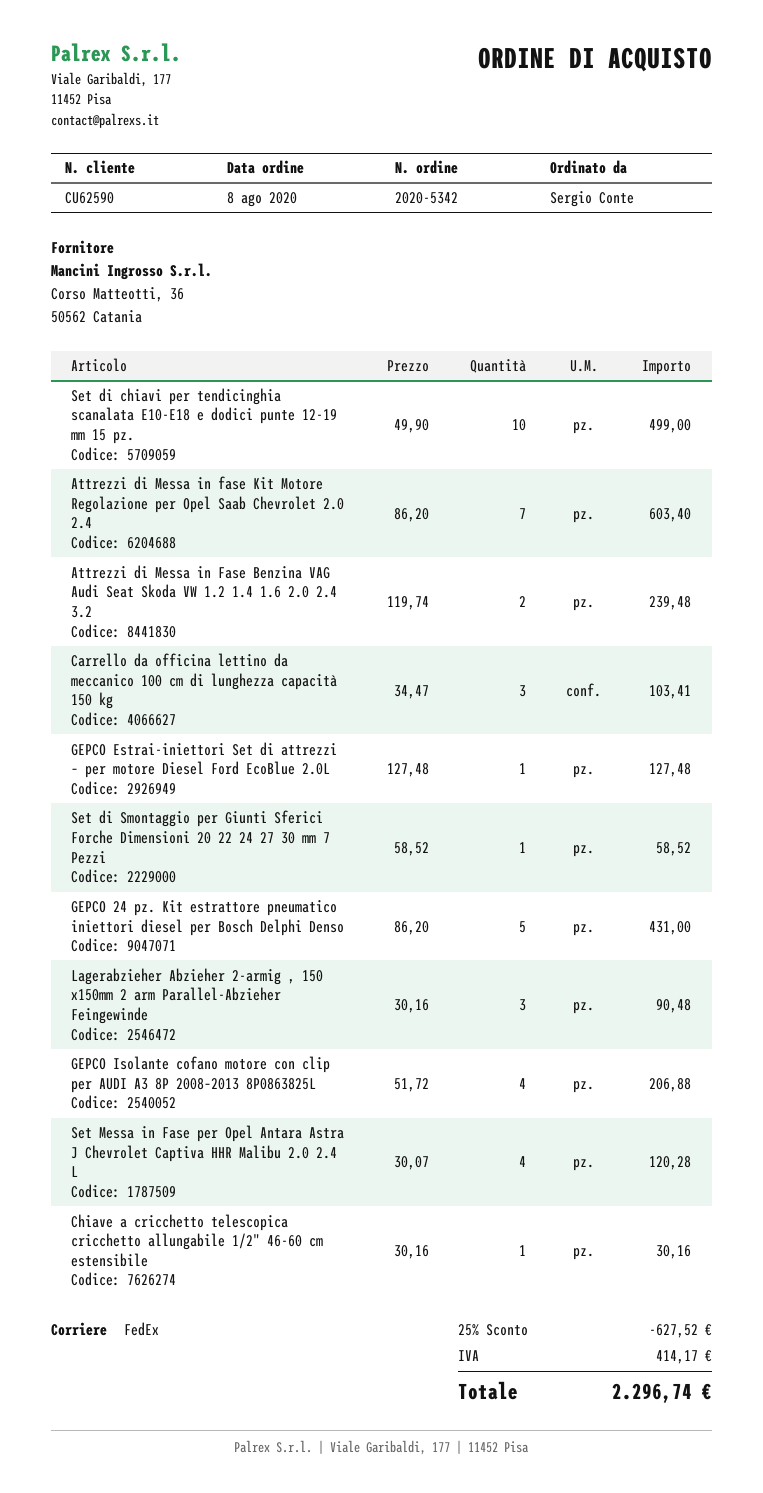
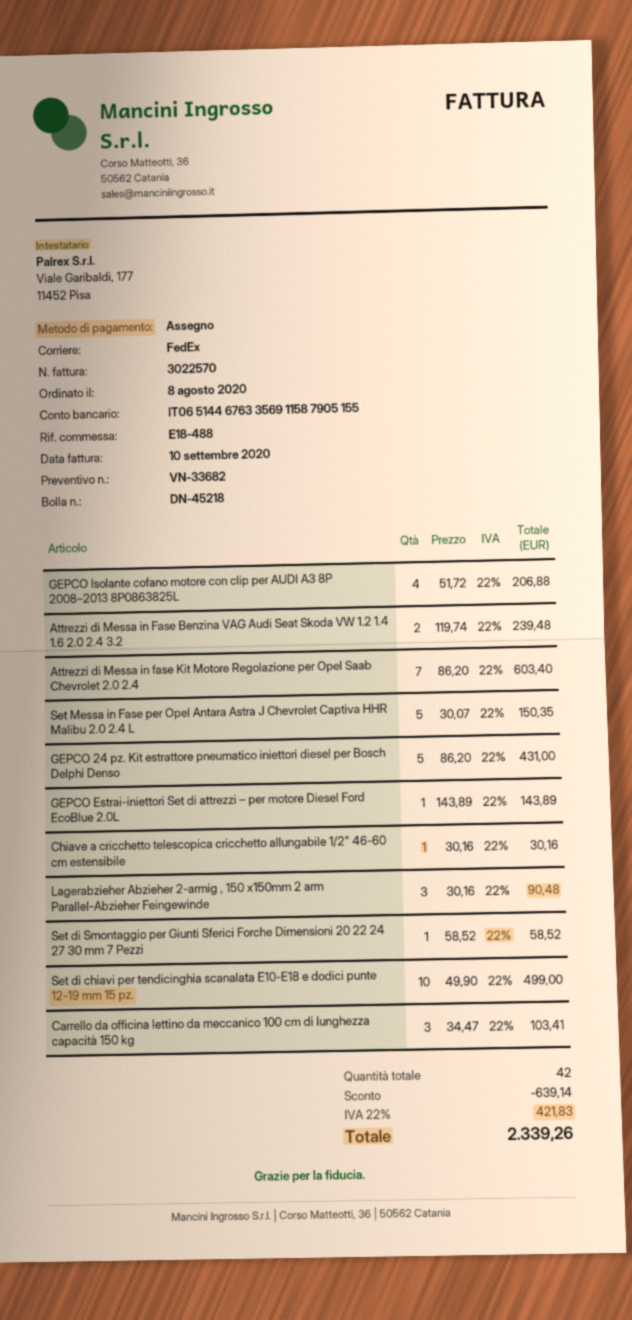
GEPCO Estrai-iniettori Set di attrezzi – per motore Diesel Ford EcoBlue 2.0L: 1 x 127.48 = 127.48 -> 1 x 143.89 = 143.89
Set Messa in Fase per Opel Antara Astra J Chevrolet Captiva HHR Malibu 2.0 2.4 L: 4 x 30.07 = 120.28 -> 5 x 30.07 = 150.35
discount: 627.52 -> 639.14
tax: 414.17 -> 421.83
total: 2296.74 -> 2339.26

